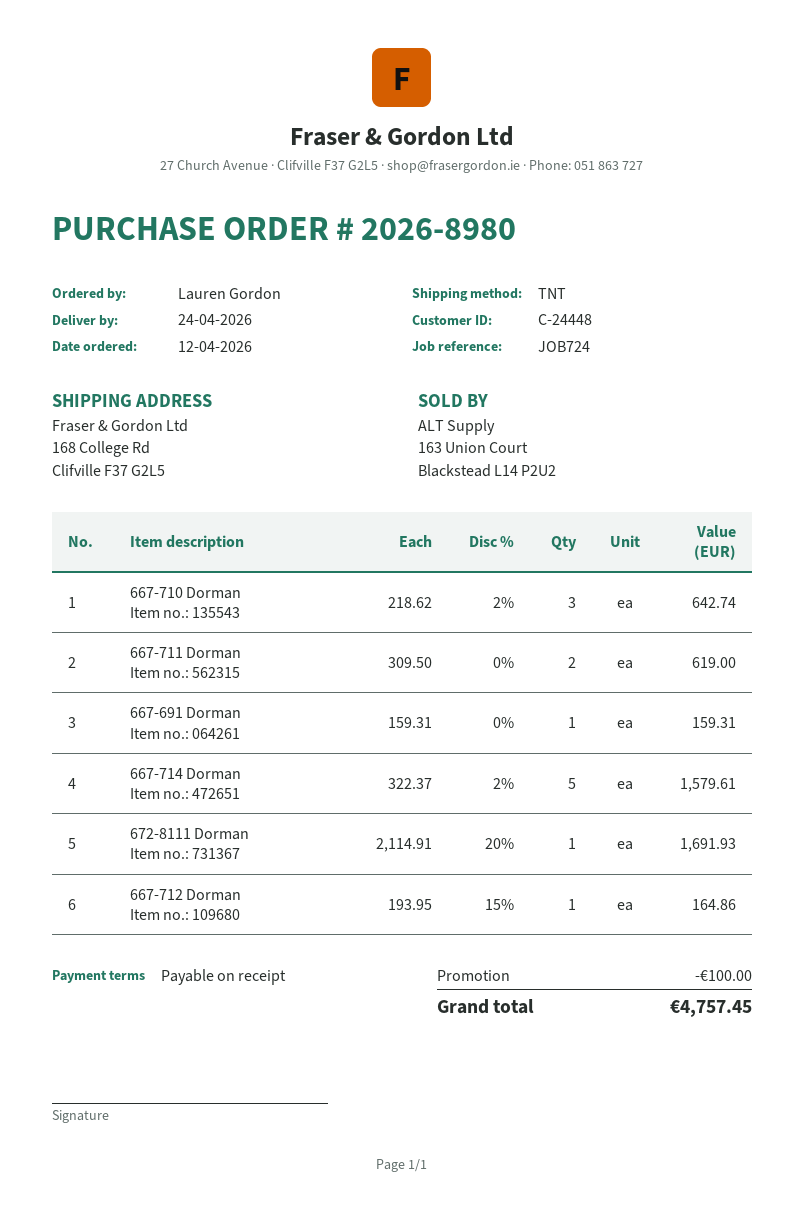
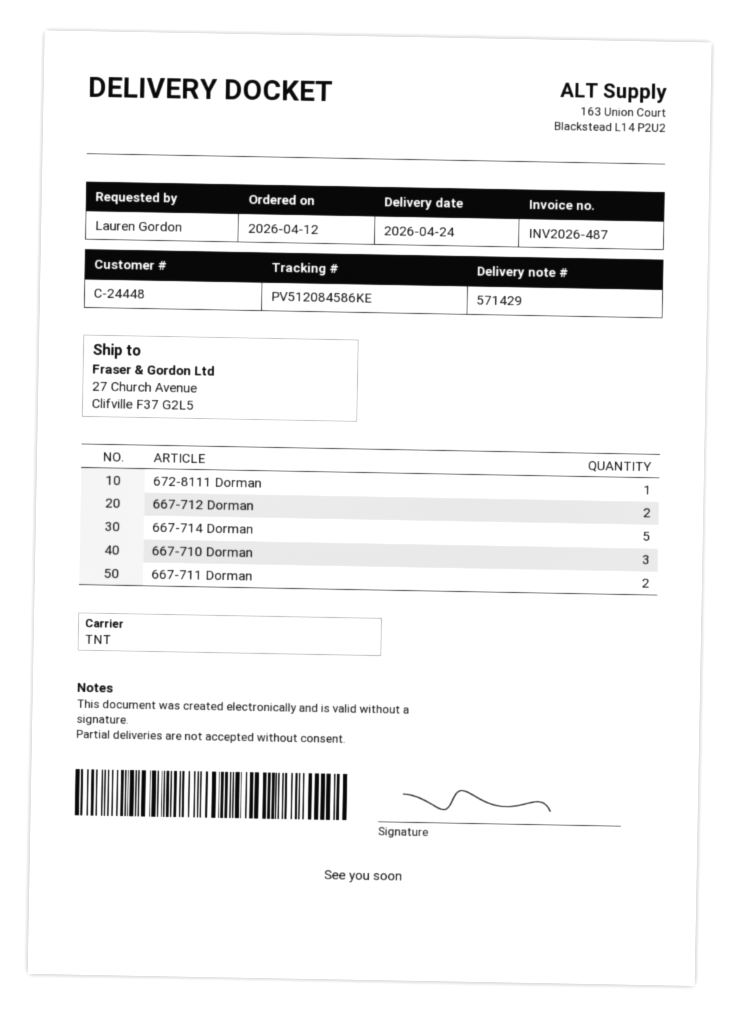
ship to: 168 College Rd, Clifville F37 G2L5 -> 27 Church Avenue, Clifville F37 G2L5
667-691 Dorman: 1 -> none
667-712 Dorman: 1 -> 2

